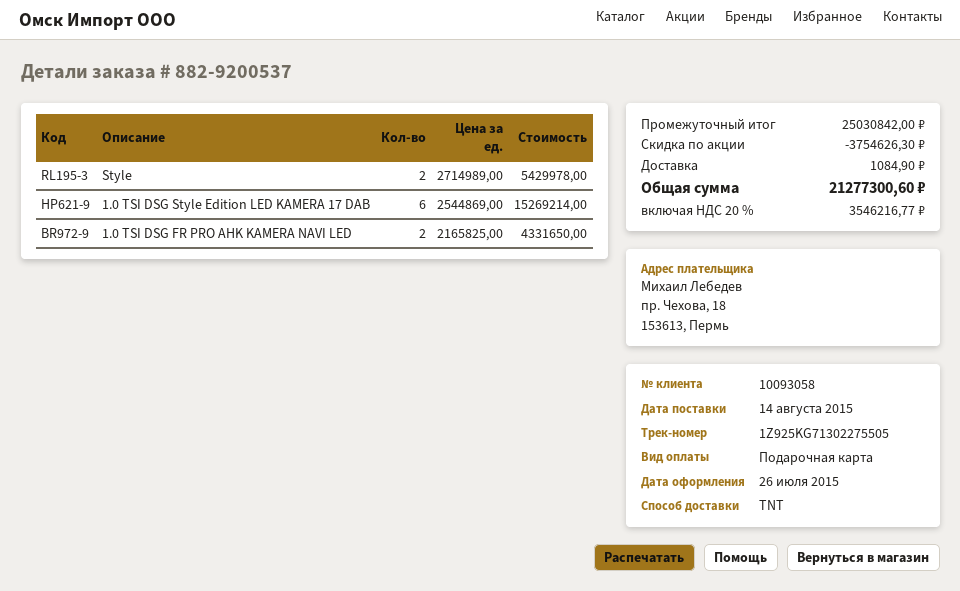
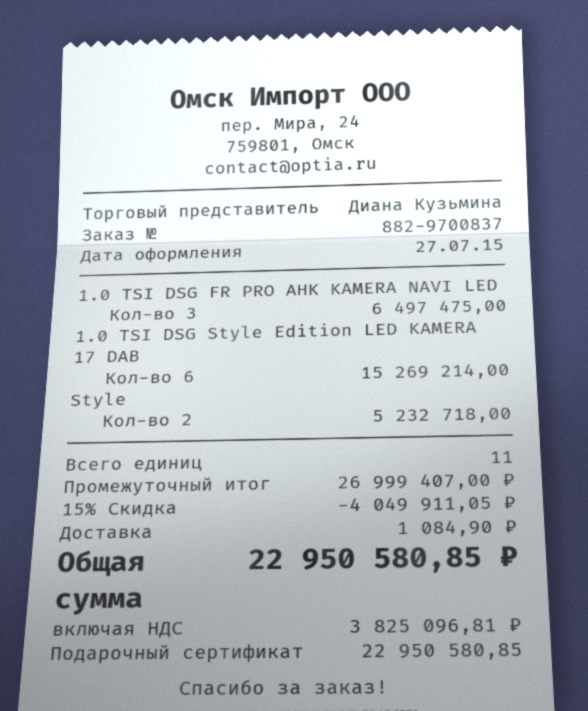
order number: 882-9200537 -> 882-9700837
order date: 2015-07-26 -> 2015-07-27
Style: 2 for 5429978.00 -> 2 for 5232718.00
1.0 TSI DSG FR PRO AHK KAMERA NAVI LED: 2 for 4331650.00 -> 3 for 6497475.00
subtotal: 25030842.00 -> 26999407.00
discount: 3754626.30 -> 4049911.05
tax: 3546216.77 -> 3825096.81
total: 21277300.60 -> 22950580.85

